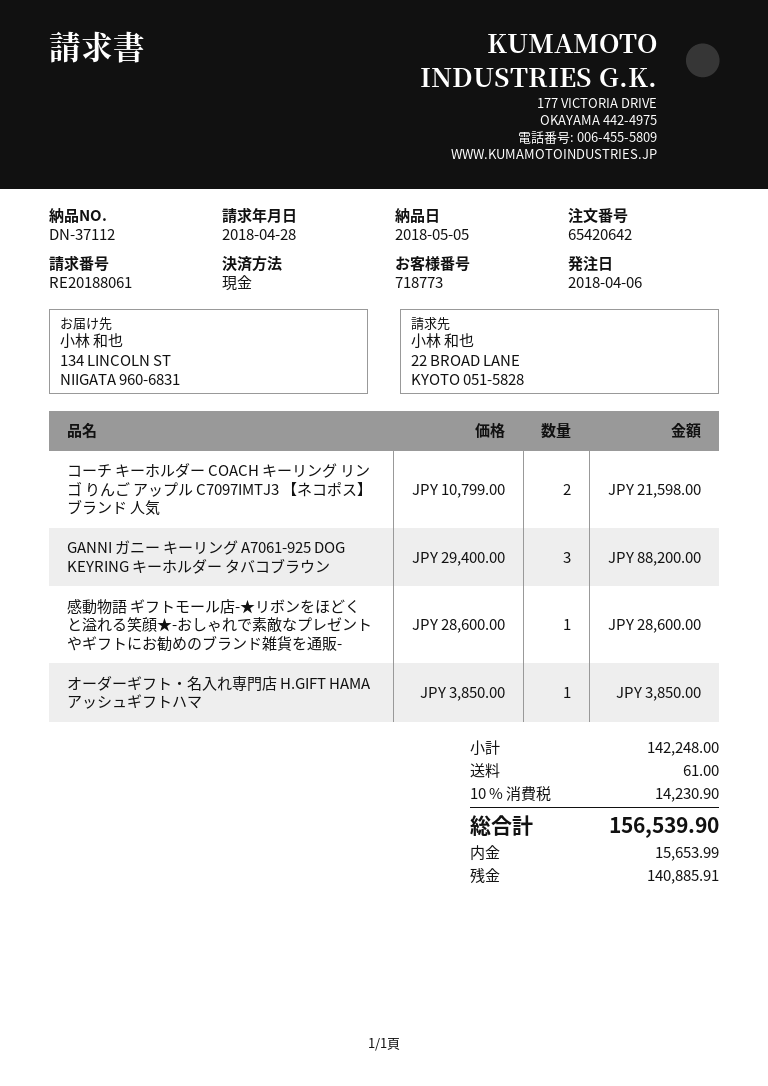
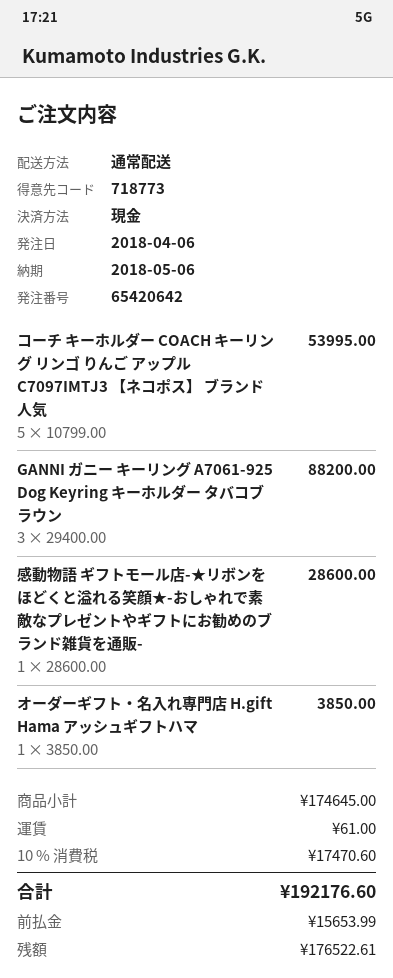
delivery date: 2018-05-05 -> 2018-05-06
コーチ キーホルダー COACH キーリング リンゴ りんご アップル C7097IMTJ3 【ネコポス】 ブランド 人気: 2 x 10799.00 = 21598.00 -> 5 x 10799.00 = 53995.00
subtotal: 142248.00 -> 174645.00
tax: 10% = 14230.90 -> 10% = 17470.60
total: 156539.90 -> 192176.60
balance: 140885.91 -> 176522.61

